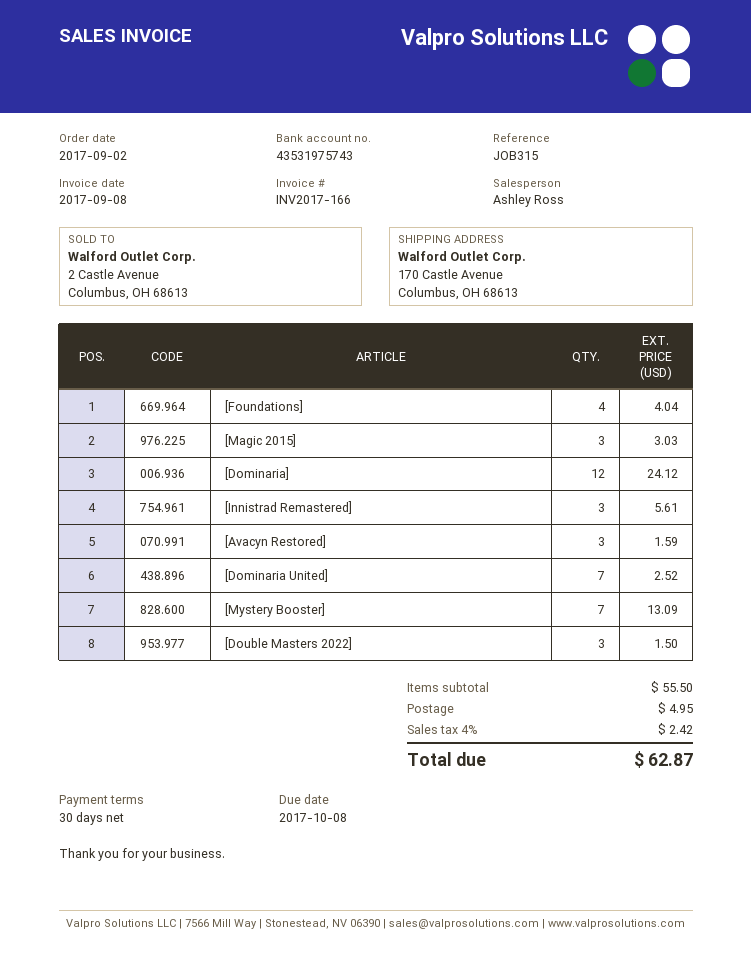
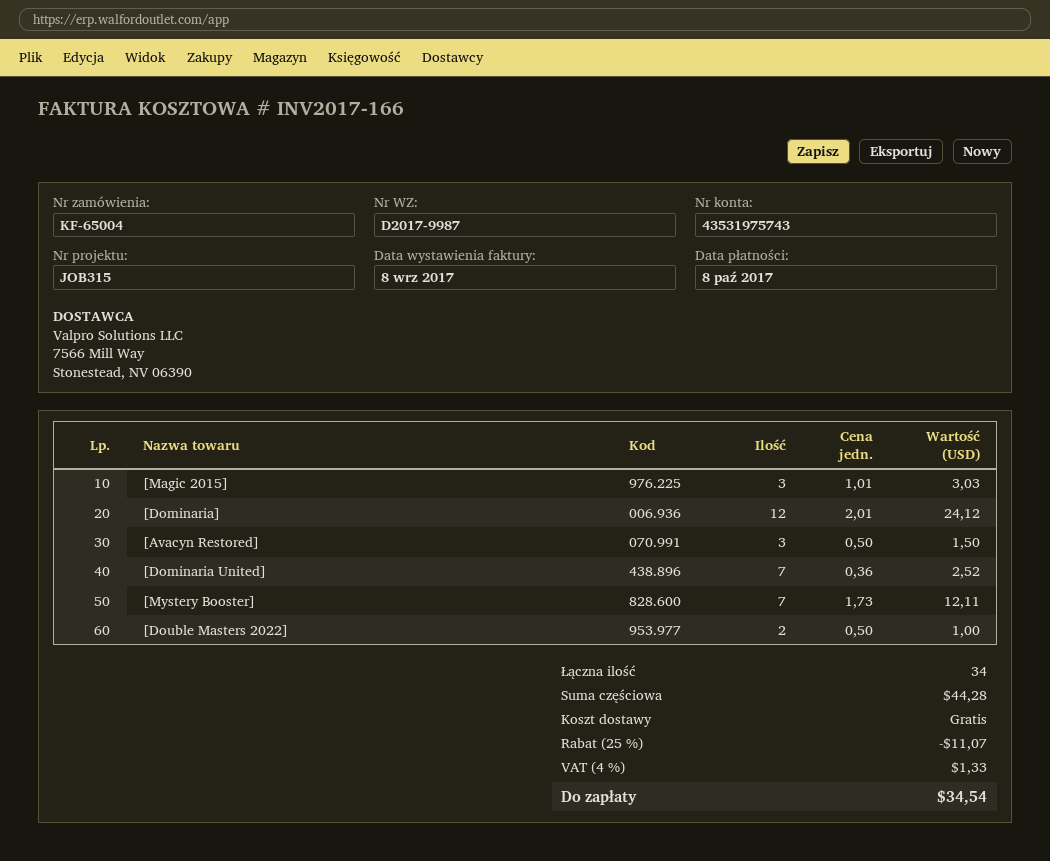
[Foundations]: 4 for 4.04 -> none
[Innistrad Remastered]: 3 for 5.61 -> none
[Avacyn Restored]: 3 for 1.59 -> 3 for 1.50
[Mystery Booster]: 7 for 13.09 -> 7 for 12.11
[Double Masters 2022]: 3 for 1.50 -> 2 for 1.00
subtotal: 55.50 -> 44.28
discount: none -> 25% = 11.07
shipping: 4.95 -> 0.00
tax: 4% = 2.42 -> 4% = 1.33
total: 62.87 -> 34.54

